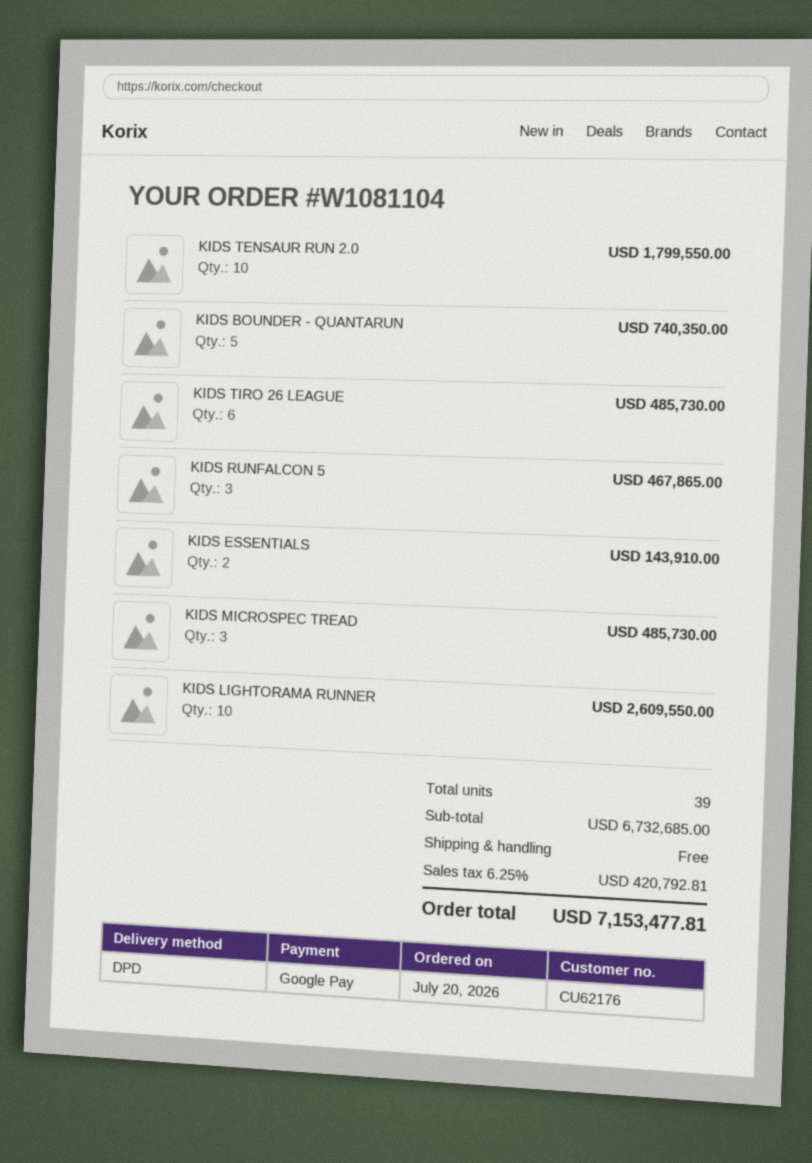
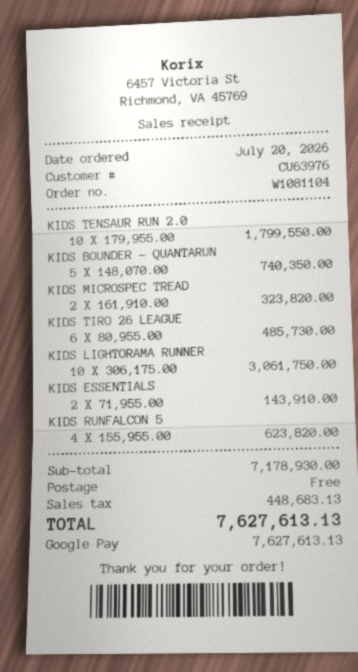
customer number: CU62176 -> CU63976
KIDS RUNFALCON 5: 3 for 467865.00 -> 4 for 623820.00
KIDS MICROSPEC TREAD: 3 for 485730.00 -> 2 for 323820.00
KIDS LIGHTORAMA RUNNER: 10 for 2609550.00 -> 10 for 3061750.00
subtotal: 6732685.00 -> 7178930.00
tax: 420792.81 -> 448683.13
total: 7153477.81 -> 7627613.13

